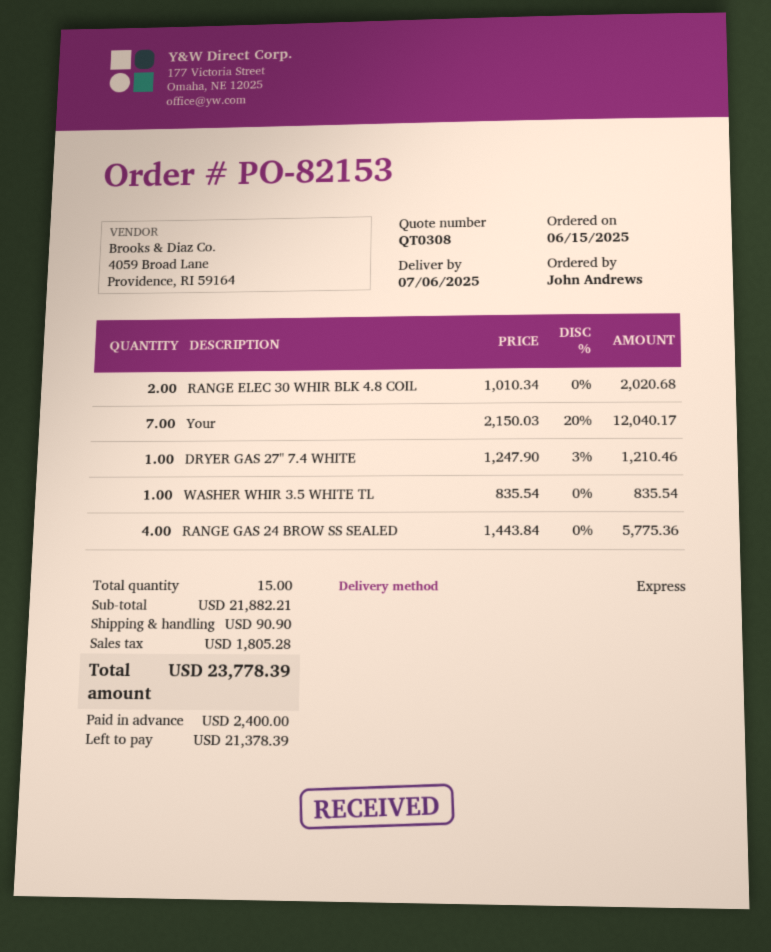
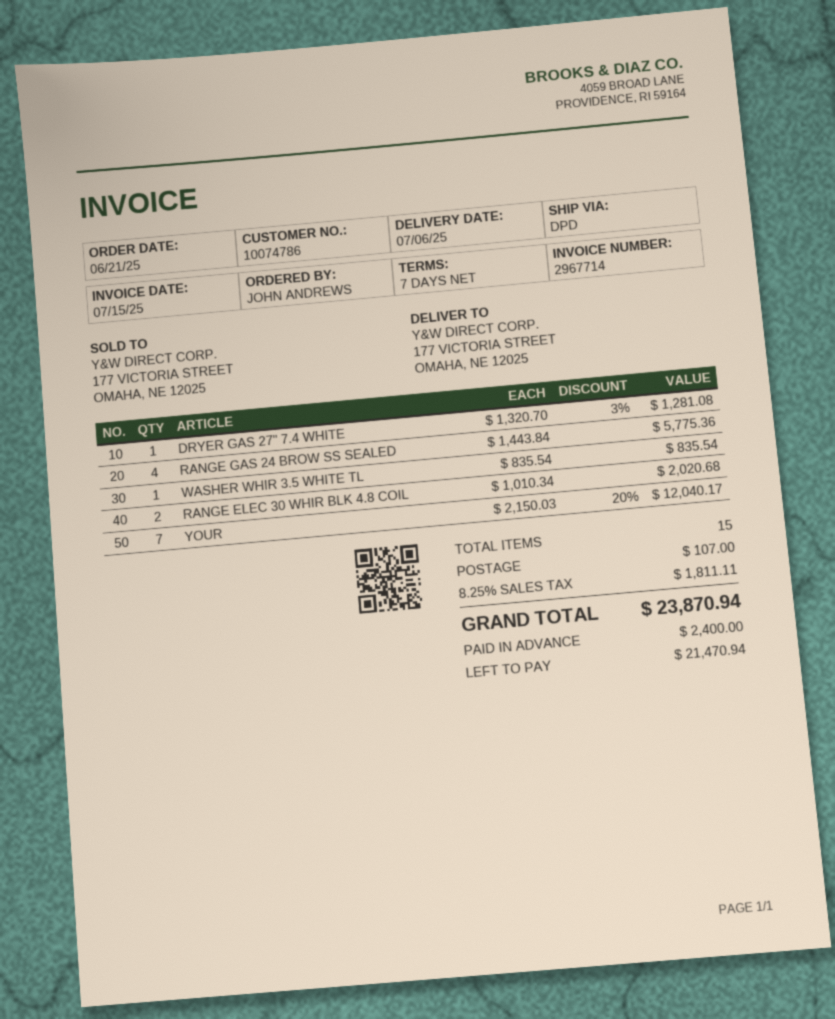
order date: 2025-06-15 -> 2025-06-21
shipping method: express -> DPD
DRYER GAS 27" 7.4 WHITE: 1 x 1247.90 - 3% = 1210.46 -> 1 x 1320.70 - 3% = 1281.08
shipping: 90.90 -> 107.00
tax: 1805.28 -> 1811.11
total: 23778.39 -> 23870.94
balance: 21378.39 -> 21470.94

